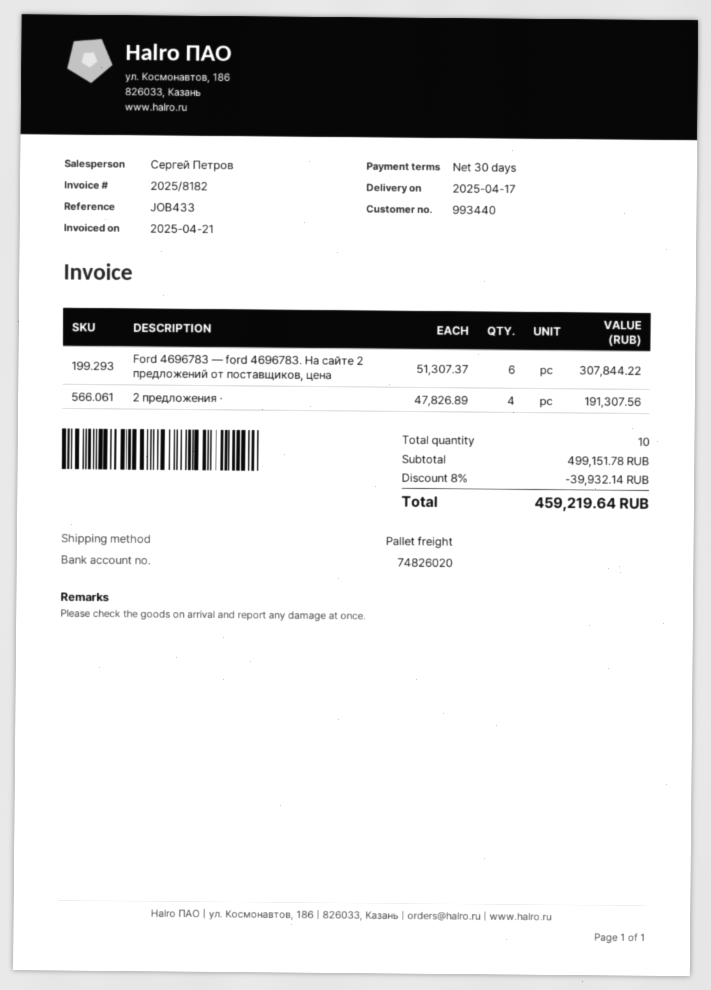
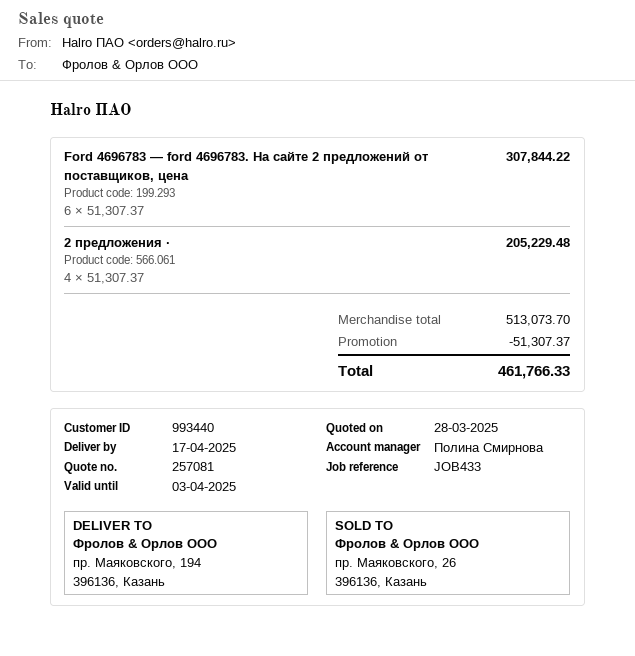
sales rep: Сергей Петров -> Полина Смирнова
2 предложения ·: 4 x 47826.89 = 191307.56 -> 4 x 51307.37 = 205229.48
subtotal: 499151.78 -> 513073.70
discount: 39932.14 -> 51307.37
total: 459219.64 -> 461766.33

